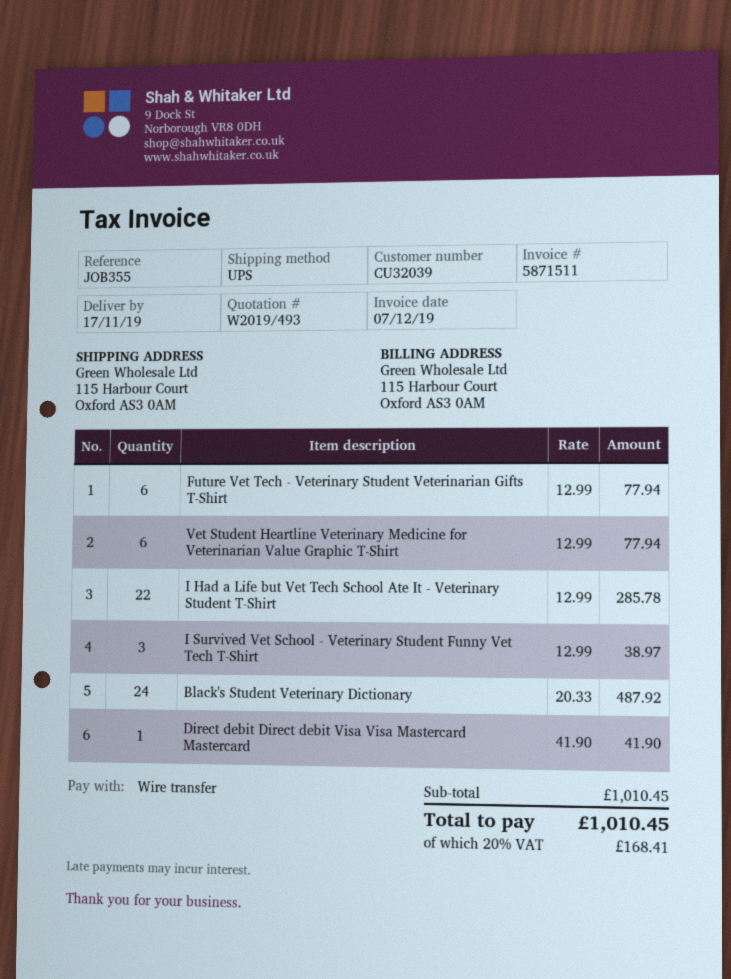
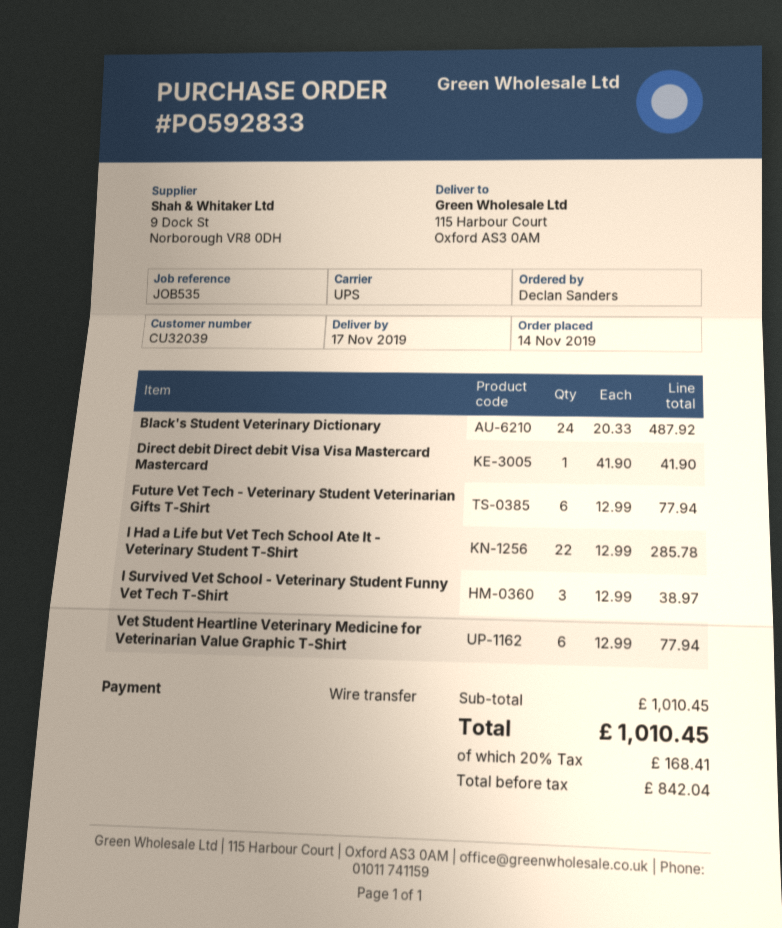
reference: JOB355 -> JOB535

